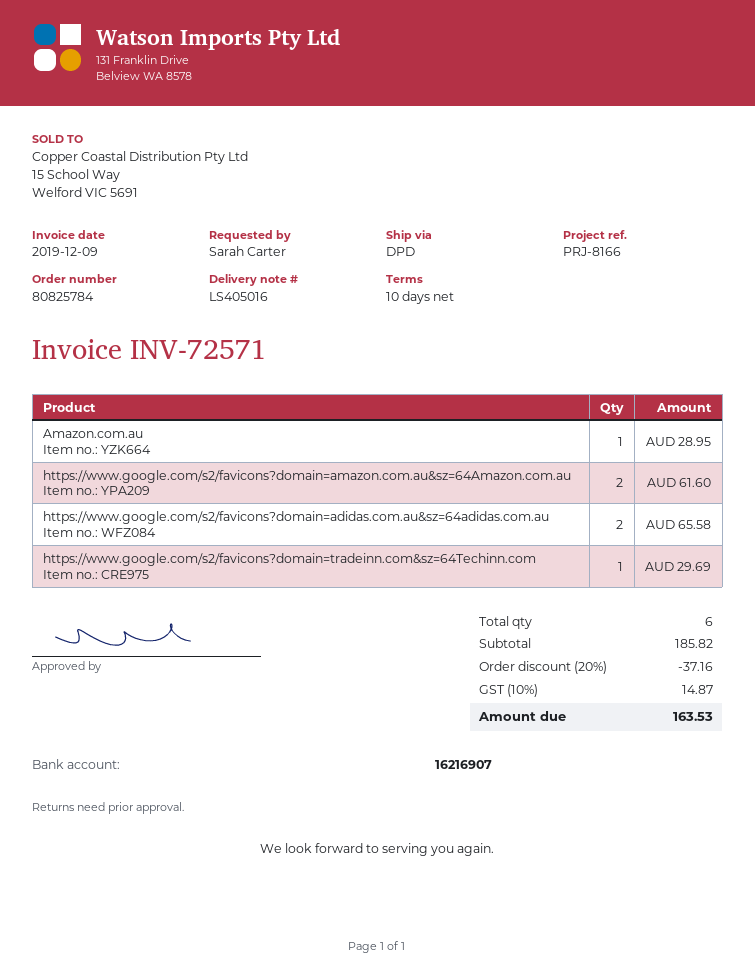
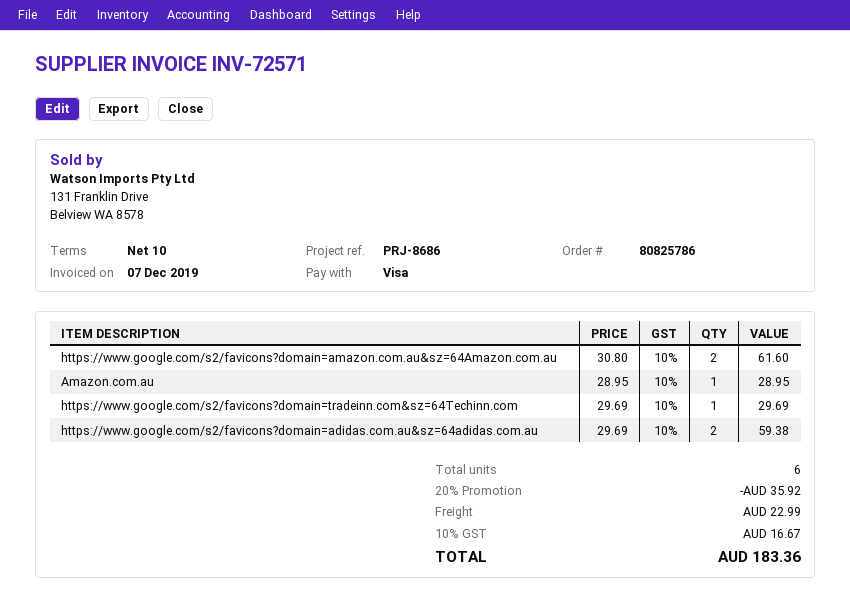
order number: 80825784 -> 80825786
invoice date: 2019-12-09 -> 2019-12-07
reference: PRJ-8166 -> PRJ-8686
https://www.google.com/s2/favicons?domain=adidas.com.au&sz=64adidas.com.au: 2 for 65.58 -> 2 for 59.38
discount: 20% = 37.16 -> 20% = 35.92
shipping: none -> 22.99
tax: 10% = 14.87 -> 10% = 16.67
total: 163.53 -> 183.36

